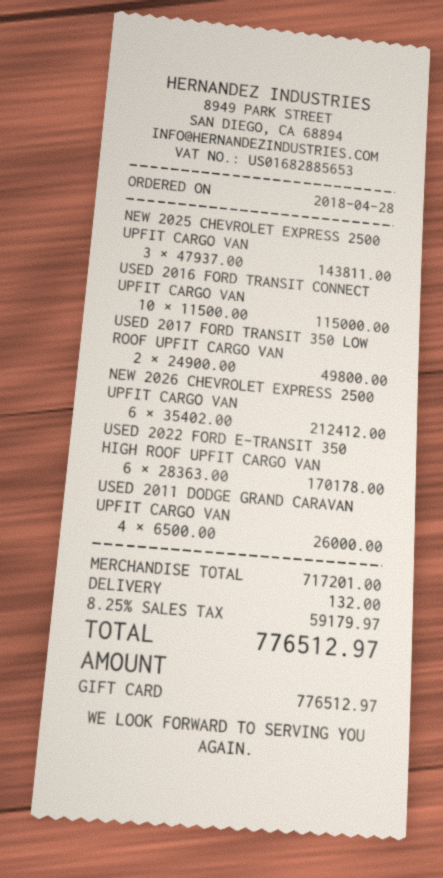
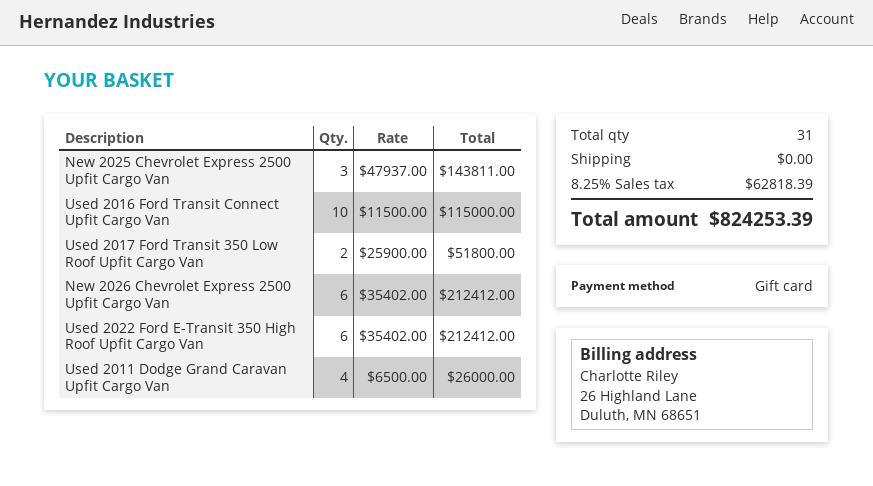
USED 2017 FORD TRANSIT 350 LOW ROOF UPFIT CARGO VAN: 2 x 24900.00 = 49800.00 -> 2 x 25900.00 = 51800.00
USED 2022 FORD E-TRANSIT 350 HIGH ROOF UPFIT CARGO VAN: 6 x 28363.00 = 170178.00 -> 6 x 35402.00 = 212412.00
shipping: 132.00 -> 0.00
tax: 8.25% = 59179.97 -> 8.25% = 62818.39
total: 776512.97 -> 824253.39

